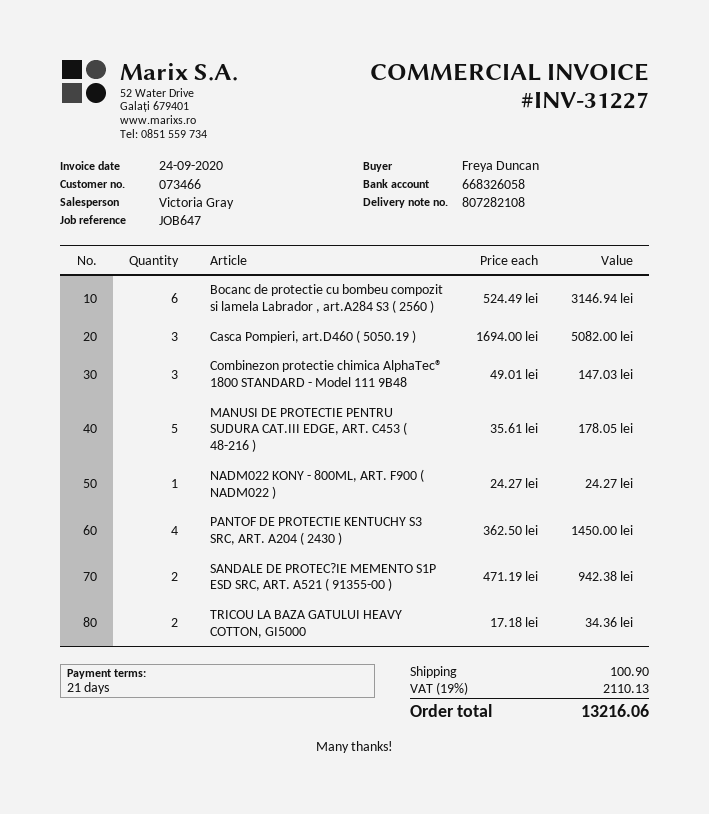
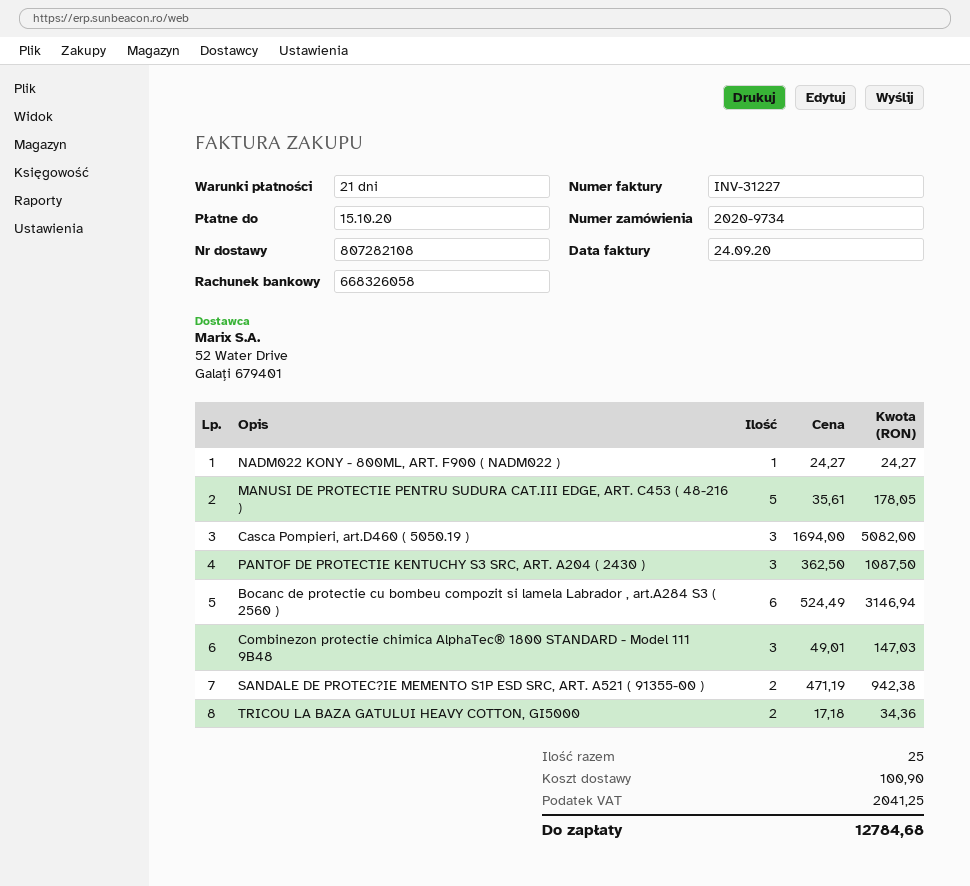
PANTOF DE PROTECTIE KENTUCHY S3 SRC, ART. A204 ( 2430 ): 4 x 362.50 = 1450.00 -> 3 x 362.50 = 1087.50
tax: 2110.13 -> 2041.25
total: 13216.06 -> 12784.68

